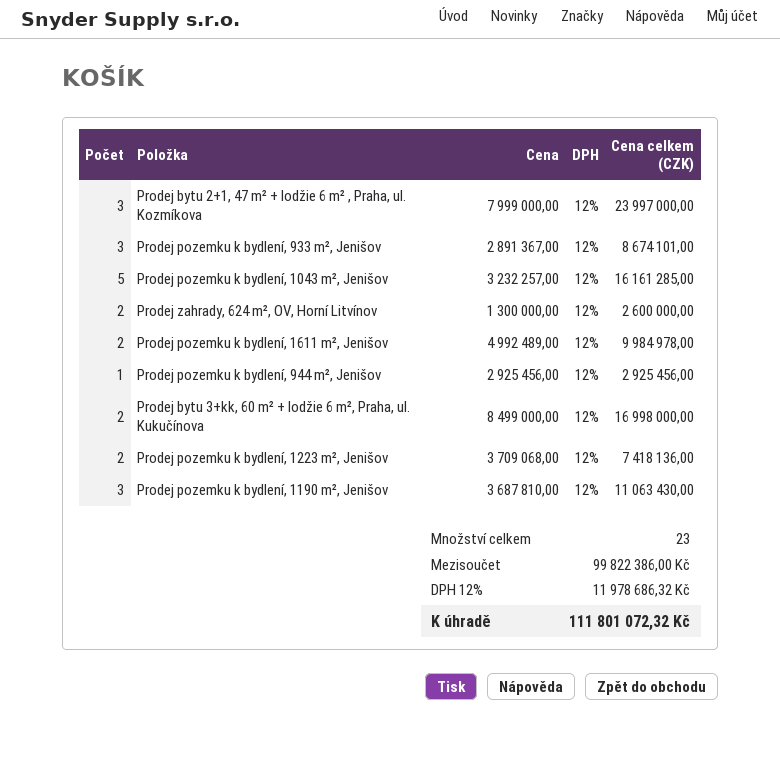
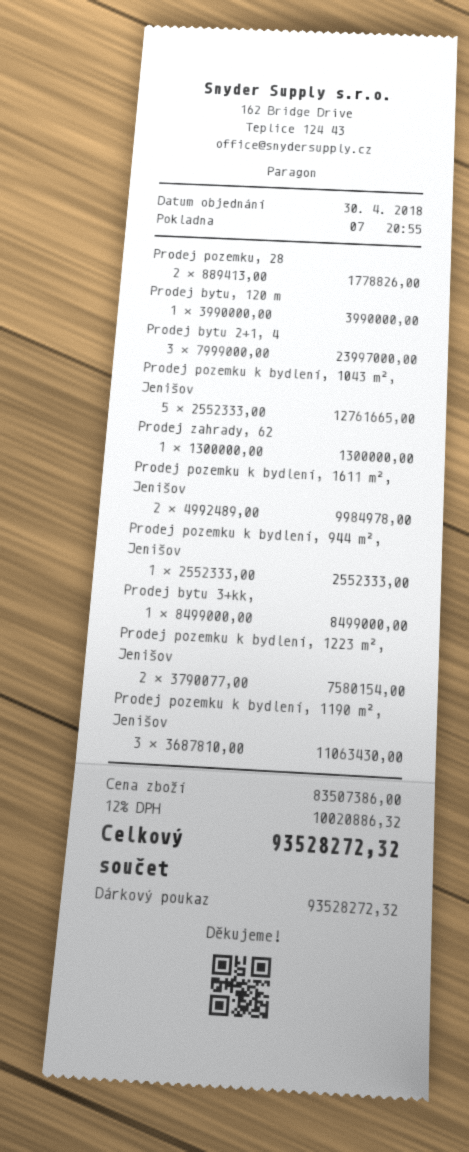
Prodej pozemku k bydlení, 933 m², Jenišov: 3 x 2891367.00 = 8674101.00 -> none
Prodej pozemku k bydlení, 1043 m², Jenišov: 5 x 3232257.00 = 16161285.00 -> 5 x 2552333.00 = 12761665.00
Prodej zahrady, 624 m², OV, Horní Litvínov: 2 x 1300000.00 = 2600000.00 -> 1 x 1300000.00 = 1300000.00
Prodej pozemku k bydlení, 944 m², Jenišov: 1 x 2925456.00 = 2925456.00 -> 1 x 2552333.00 = 2552333.00
Prodej bytu 3+kk, 60 m² + lodžie 6 m², Praha, ul. Kukučínova: 2 x 8499000.00 = 16998000.00 -> 1 x 8499000.00 = 8499000.00
Prodej pozemku k bydlení, 1223 m², Jenišov: 2 x 3709068.00 = 7418136.00 -> 2 x 3790077.00 = 7580154.00
Prodej pozemku, 28: none -> 2 x 889413.00 = 1778826.00
Prodej bytu, 120 m: none -> 1 x 3990000.00 = 3990000.00
subtotal: 99822386.00 -> 83507386.00
tax: 12% = 11978686.32 -> 12% = 10020886.32
total: 111801072.32 -> 93528272.32

